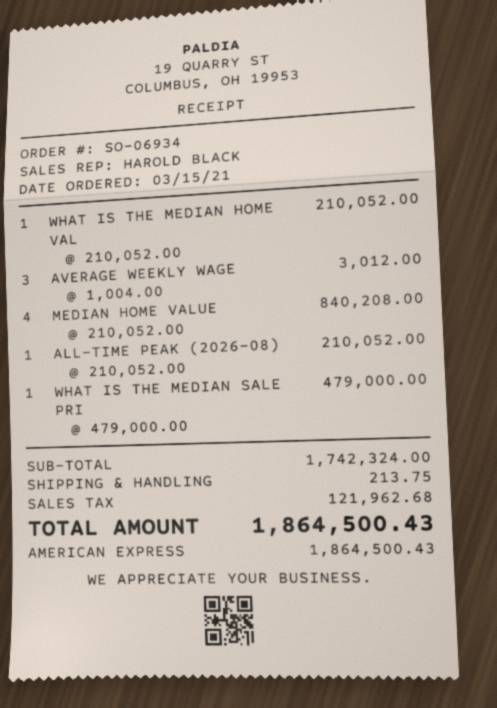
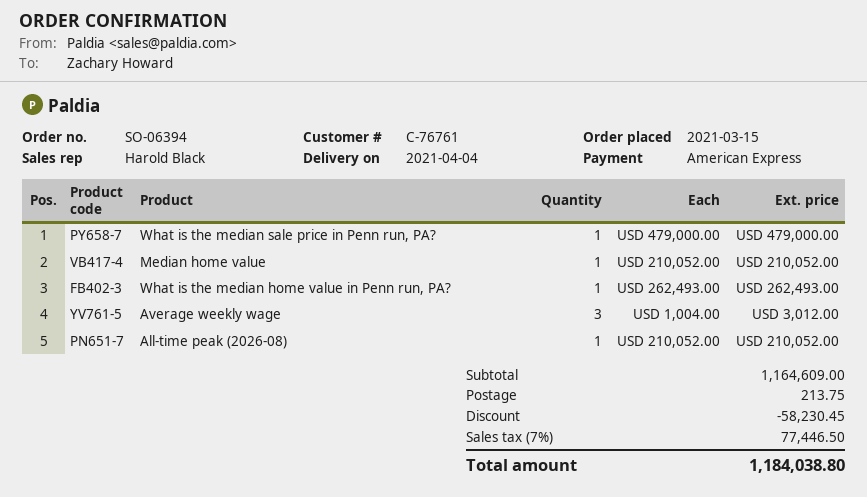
order number: SO-06934 -> SO-06394
WHAT IS THE MEDIAN HOME VAL: 1 x 210052.00 = 210052.00 -> 1 x 262493.00 = 262493.00
MEDIAN HOME VALUE: 4 x 210052.00 = 840208.00 -> 1 x 210052.00 = 210052.00
subtotal: 1742324.00 -> 1164609.00
discount: none -> 58230.45
tax: 121962.68 -> 77446.50
total: 1864500.43 -> 1184038.80

